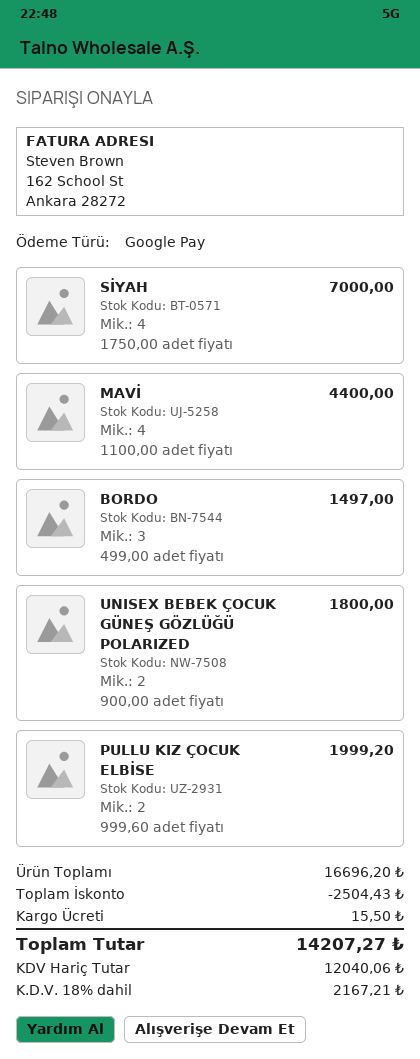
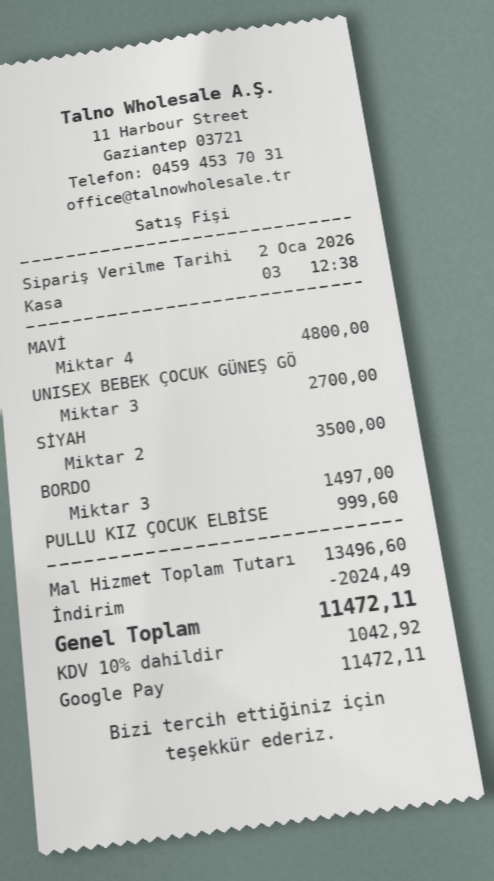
SİYAH: 4 for 7000.00 -> 2 for 3500.00
MAVİ: 4 for 4400.00 -> 4 for 4800.00
UNISEX BEBEK ÇOCUK GÜNEŞ GÖZLÜĞÜ POLARIZED: 2 for 1800.00 -> 3 for 2700.00
PULLU KIZ ÇOCUK ELBİSE: 2 for 1999.20 -> 1 for 999.60
subtotal: 16696.20 -> 13496.60
discount: 2504.43 -> 2024.49
shipping: 15.50 -> none
tax: 18% = 2167.21 -> 10% = 1042.92
total: 14207.27 -> 11472.11

